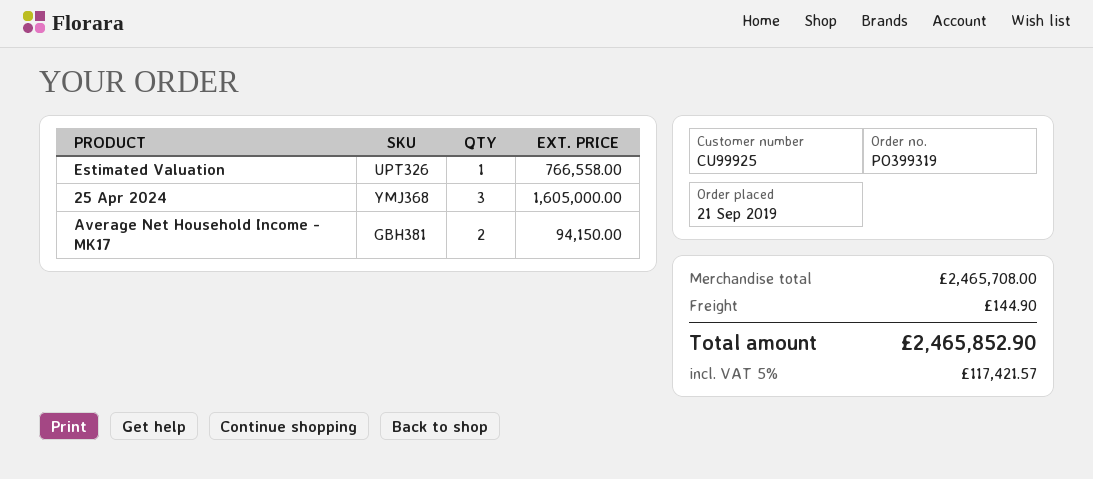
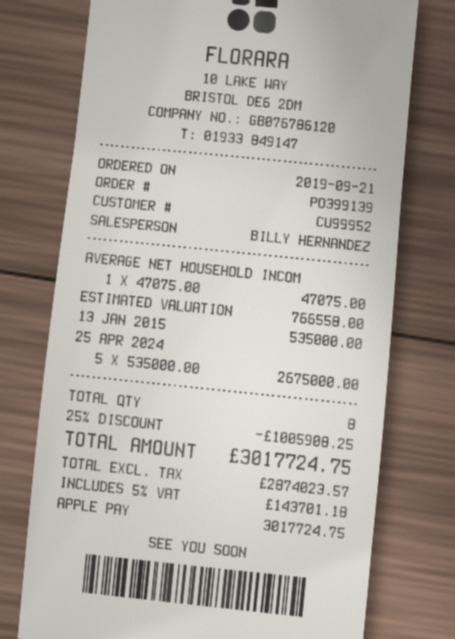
order number: PO399319 -> PO399139
customer number: CU99925 -> CU99952
25 Apr 2024: 3 for 1605000.00 -> 5 for 2675000.00
Average Net Household Income - MK17: 2 for 94150.00 -> 1 for 47075.00
13 JAN 2015: none -> 1 for 535000.00
discount: none -> 25% = 1005908.25
shipping: 144.90 -> none
tax: 5% = 117421.57 -> 5% = 143701.18
total: 2465852.90 -> 3017724.75

